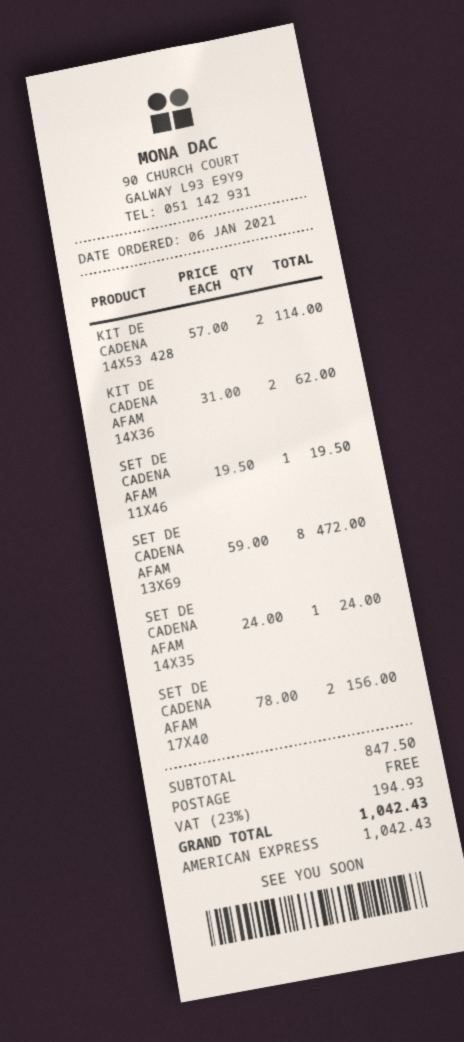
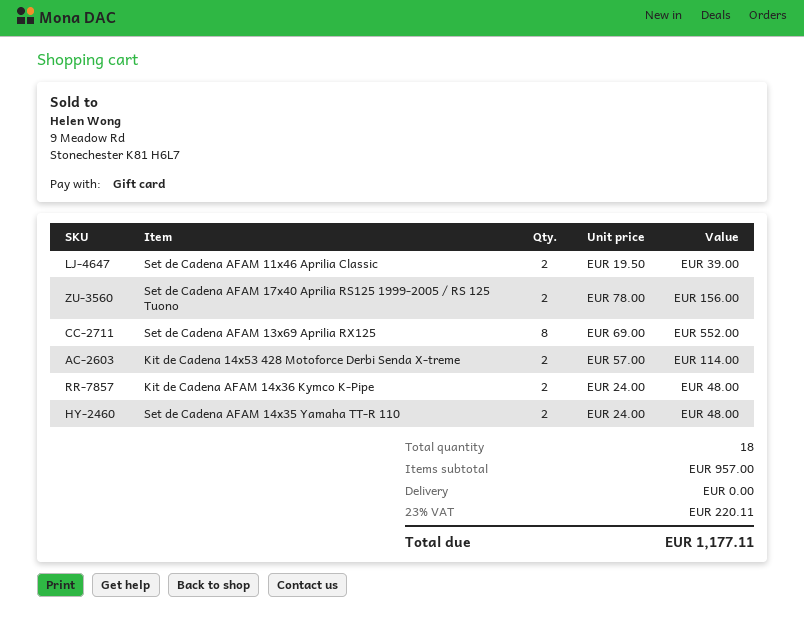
payment method: American Express -> gift card
KIT DE CADENA AFAM 14X36: 2 x 31.00 = 62.00 -> 2 x 24.00 = 48.00
SET DE CADENA AFAM 11X46: 1 x 19.50 = 19.50 -> 2 x 19.50 = 39.00
SET DE CADENA AFAM 13X69: 8 x 59.00 = 472.00 -> 8 x 69.00 = 552.00
SET DE CADENA AFAM 14X35: 1 x 24.00 = 24.00 -> 2 x 24.00 = 48.00
subtotal: 847.50 -> 957.00
tax: 23% = 194.93 -> 23% = 220.11
total: 1042.43 -> 1177.11

